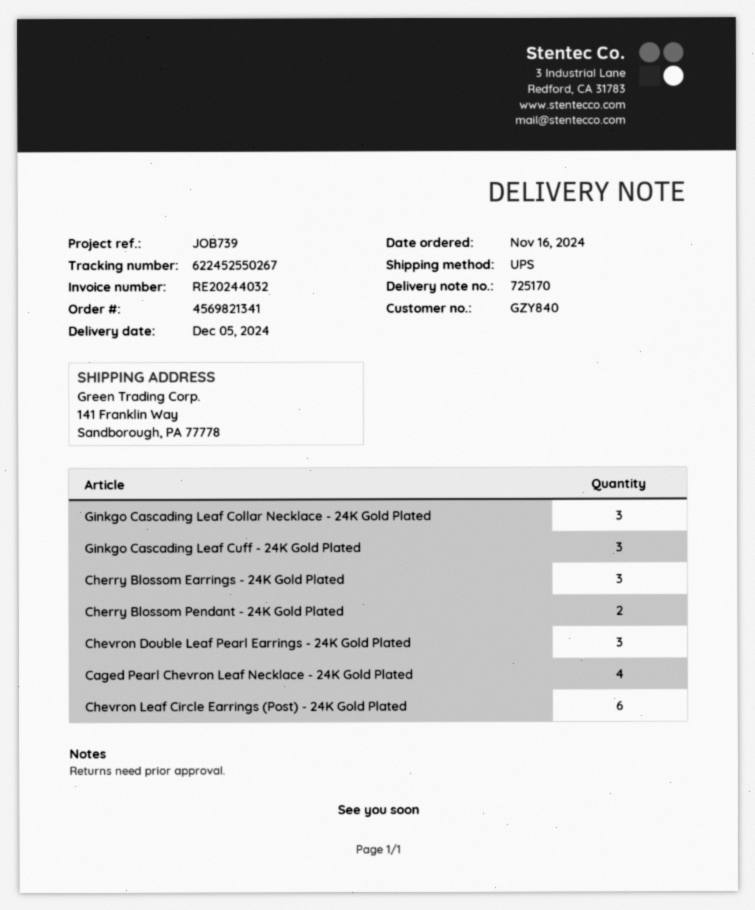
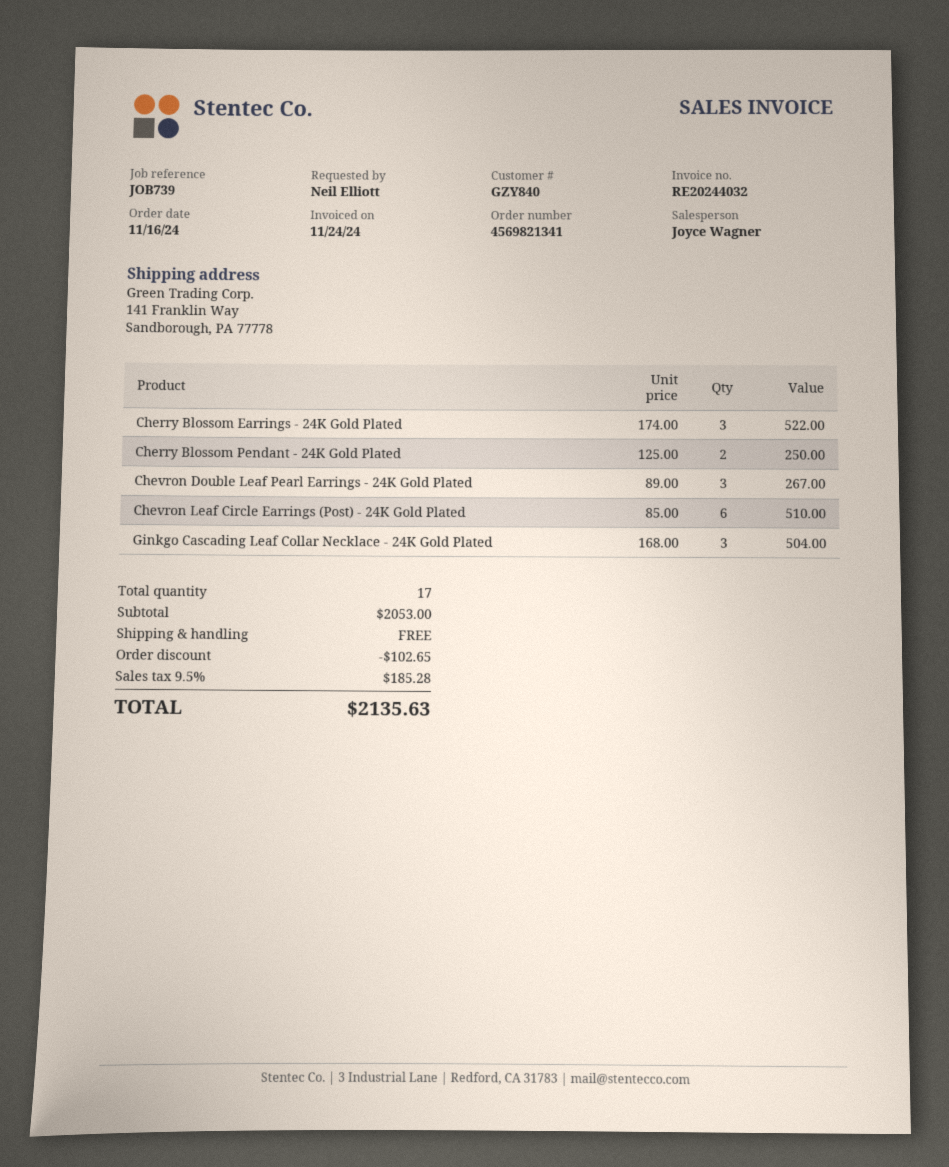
Ginkgo Cascading Leaf Cuff - 24K Gold Plated: 3 -> none
Caged Pearl Chevron Leaf Necklace - 24K Gold Plated: 4 -> none

